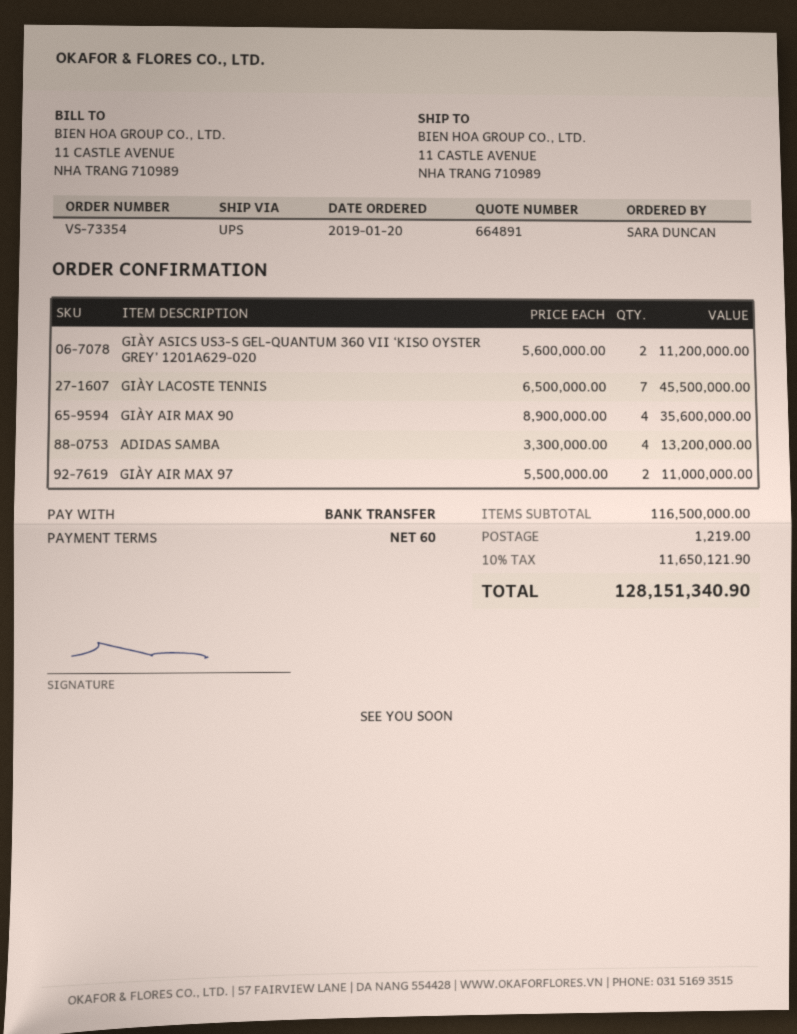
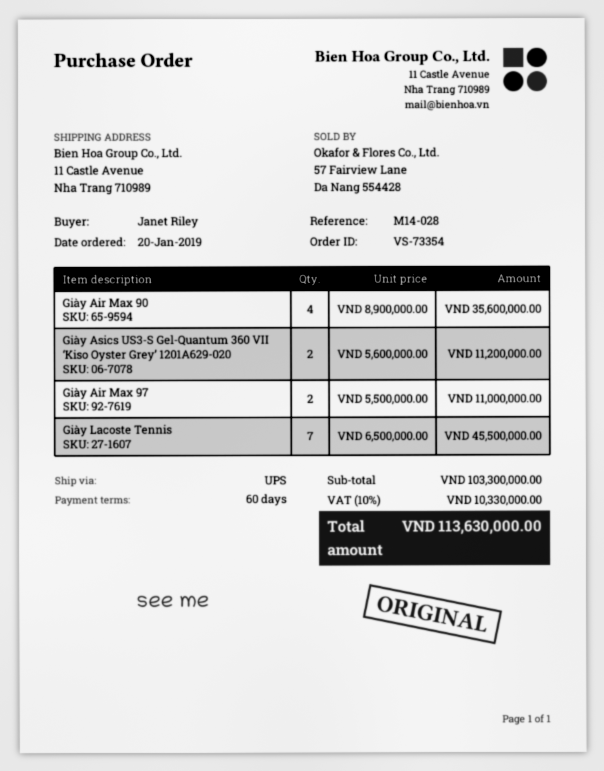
ordered by: SARA DUNCAN -> Janet Riley
ADIDAS SAMBA: 4 x 3300000.00 = 13200000.00 -> none
subtotal: 116500000.00 -> 103300000.00
shipping: 1219.00 -> none
tax: 10% = 11650121.90 -> 10% = 10330000.00
total: 128151340.90 -> 113630000.00

